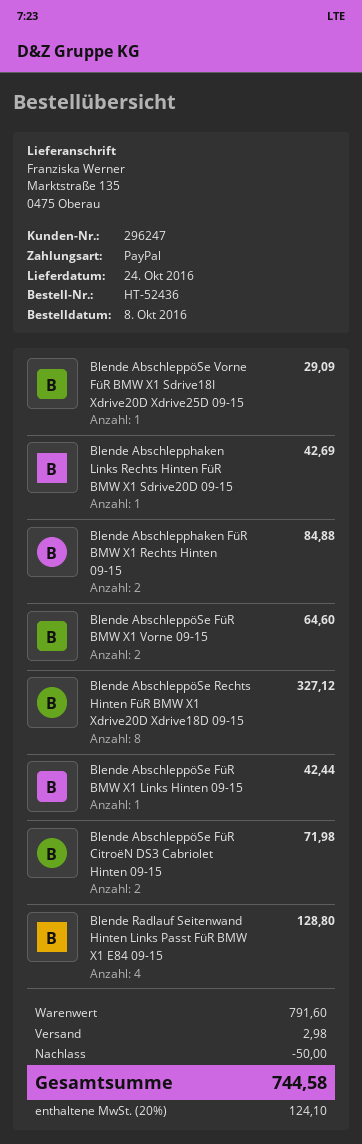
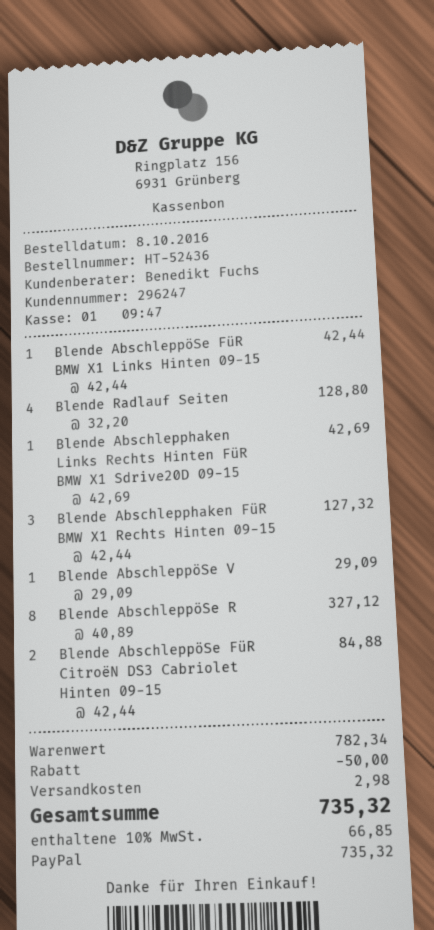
Blende Abschlepphaken FüR BMW X1 Rechts Hinten 09-15: 2 for 84.88 -> 3 for 127.32
Blende AbschleppöSe FüR BMW X1 Vorne 09-15: 2 for 64.60 -> none
Blende AbschleppöSe FüR CitroëN DS3 Cabriolet Hinten 09-15: 2 for 71.98 -> 2 for 84.88
subtotal: 791.60 -> 782.34
tax: 20% = 124.10 -> 10% = 66.85
total: 744.58 -> 735.32

